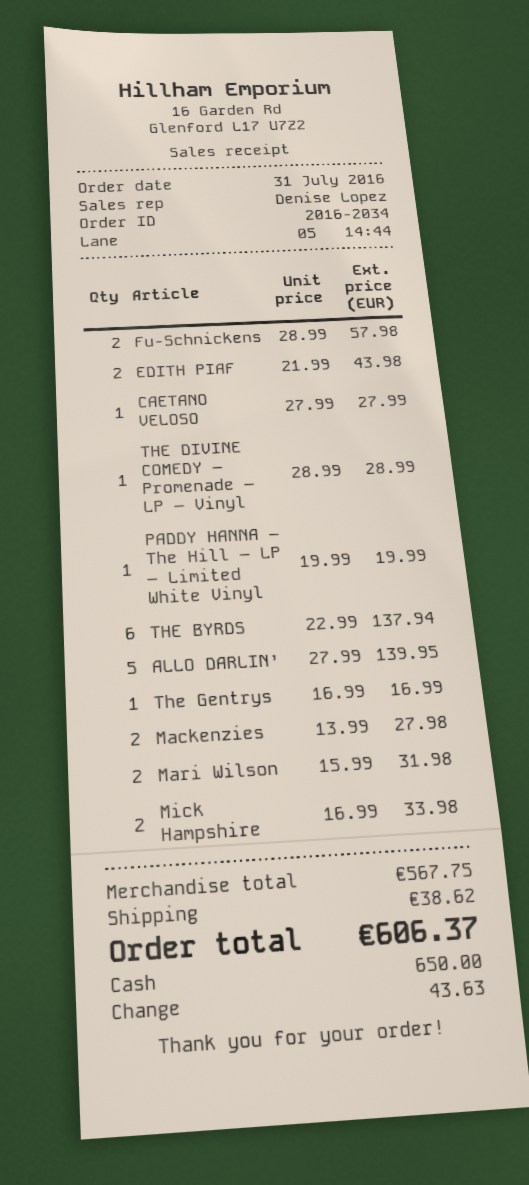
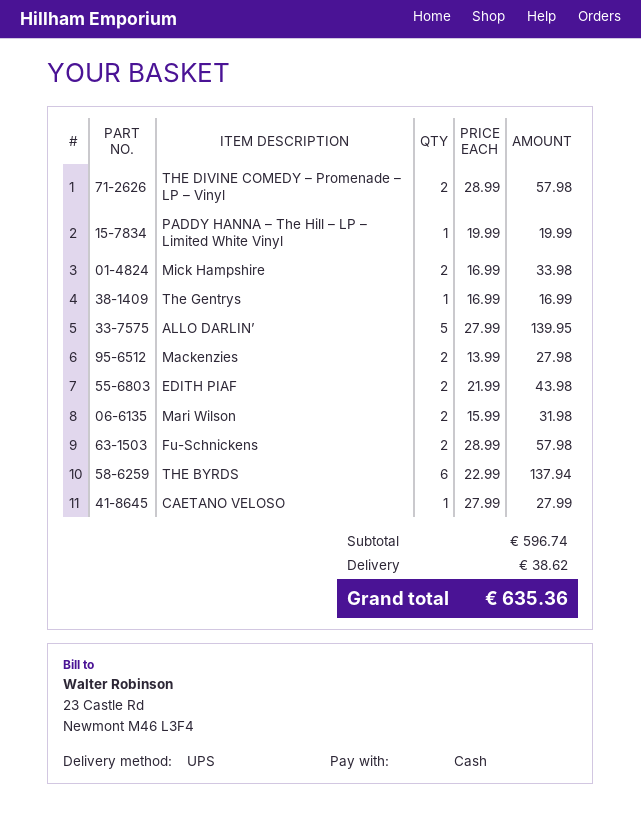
THE DIVINE COMEDY – Promenade – LP – Vinyl: 1 x 28.99 = 28.99 -> 2 x 28.99 = 57.98
subtotal: 567.75 -> 596.74
total: 606.37 -> 635.36

